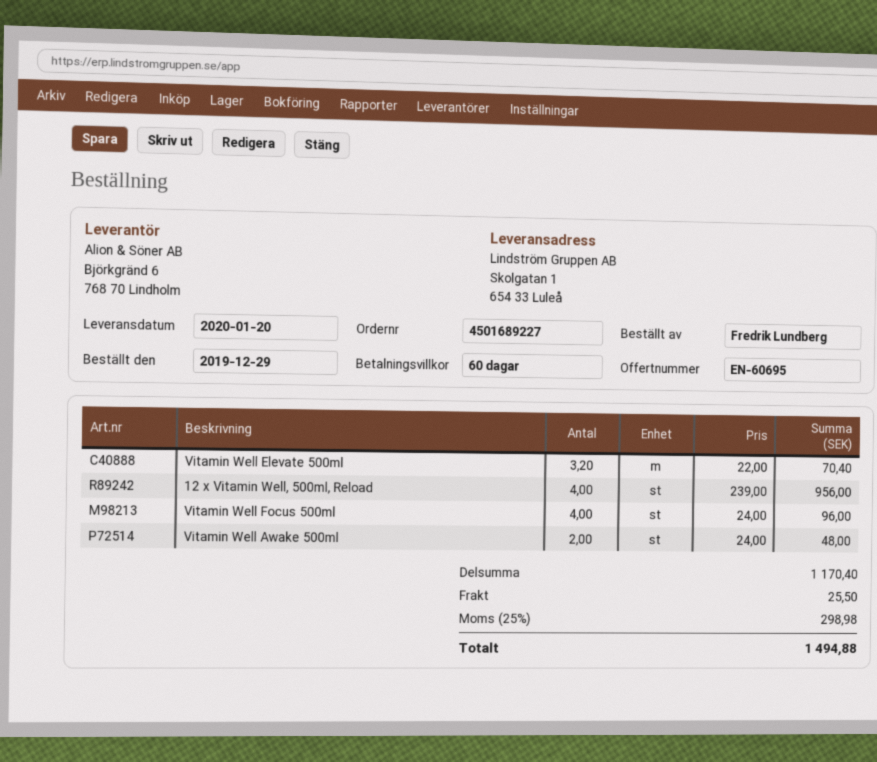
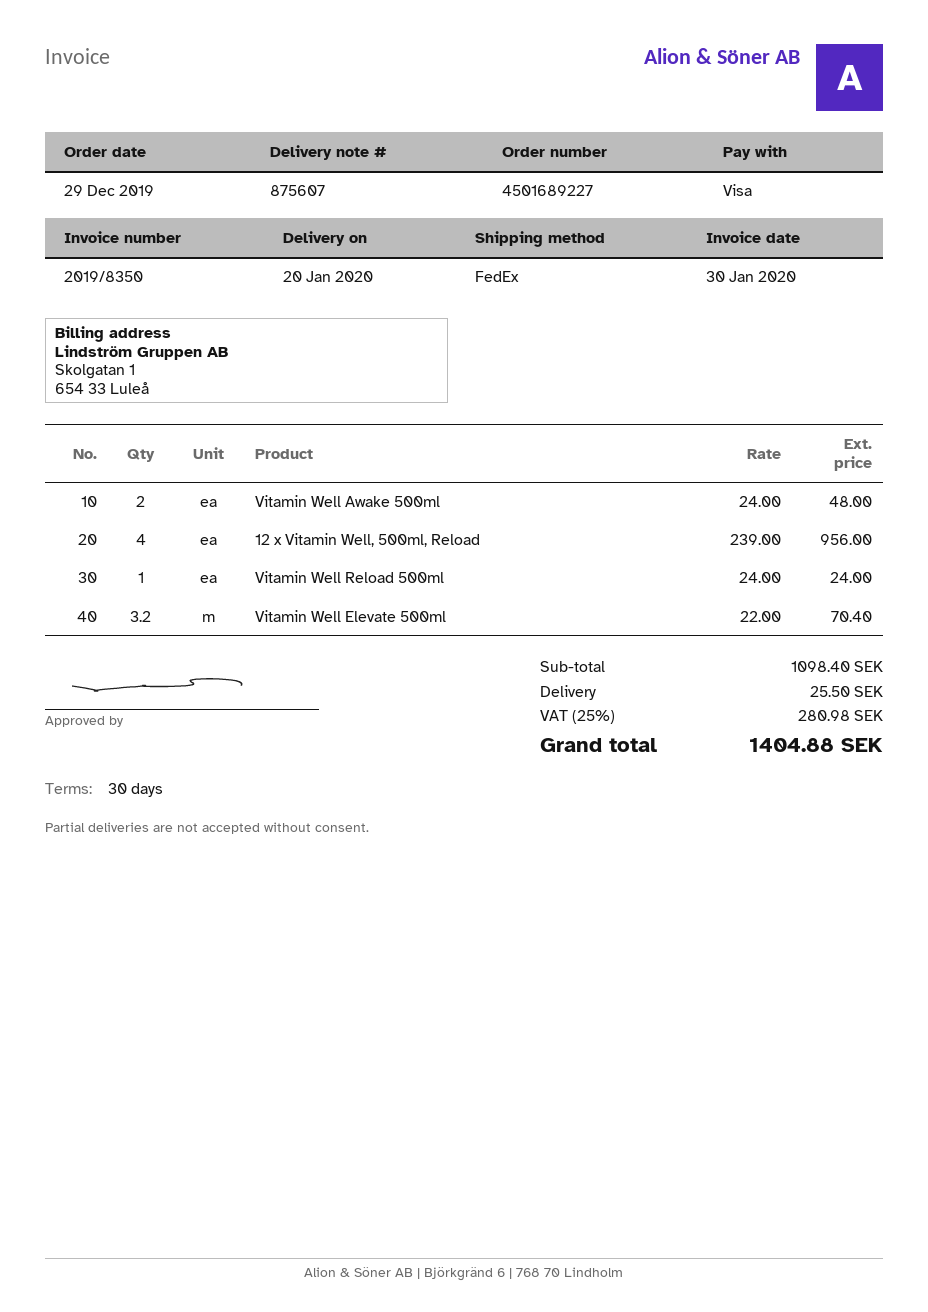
payment terms: 60 days -> 30 days
Vitamin Well Focus 500ml: 4 x 24.00 = 96.00 -> none
Vitamin Well Reload 500ml: none -> 1 x 24.00 = 24.00
subtotal: 1170.40 -> 1098.40
tax: 25% = 298.98 -> 25% = 280.98
total: 1494.88 -> 1404.88

